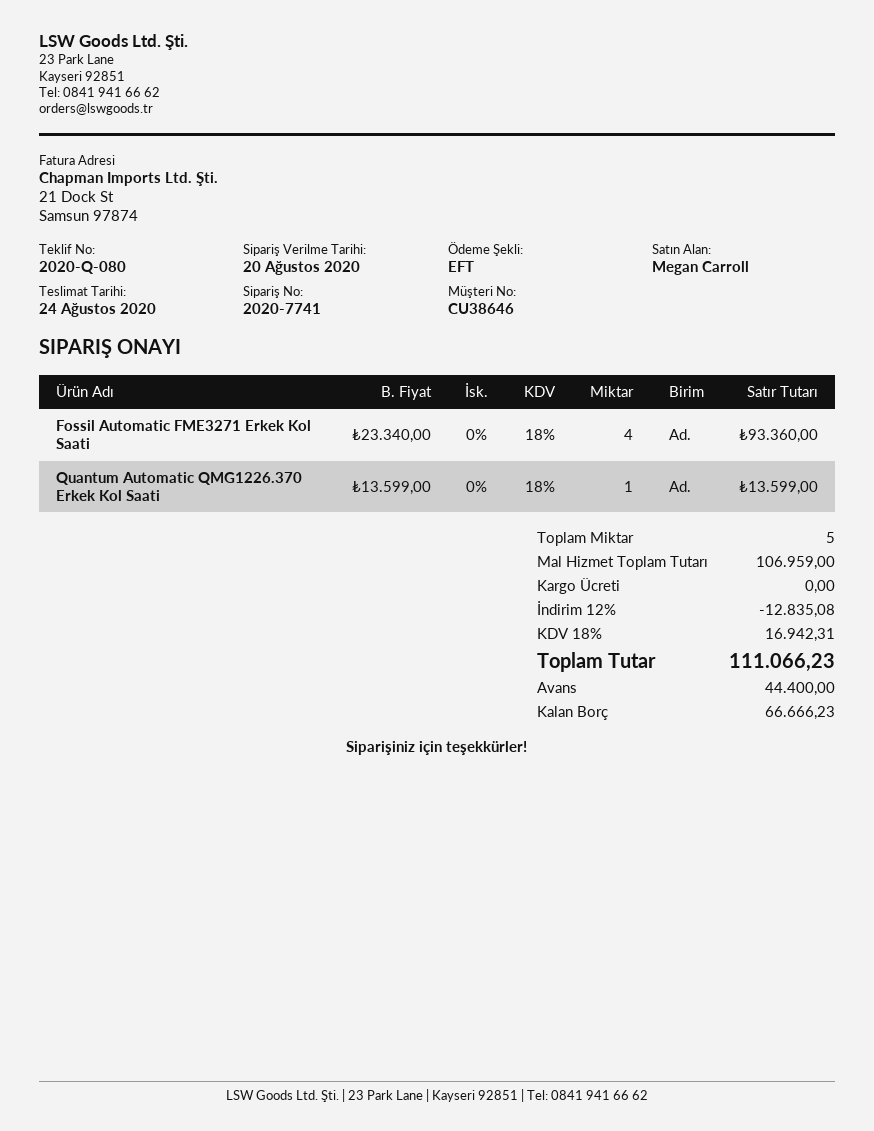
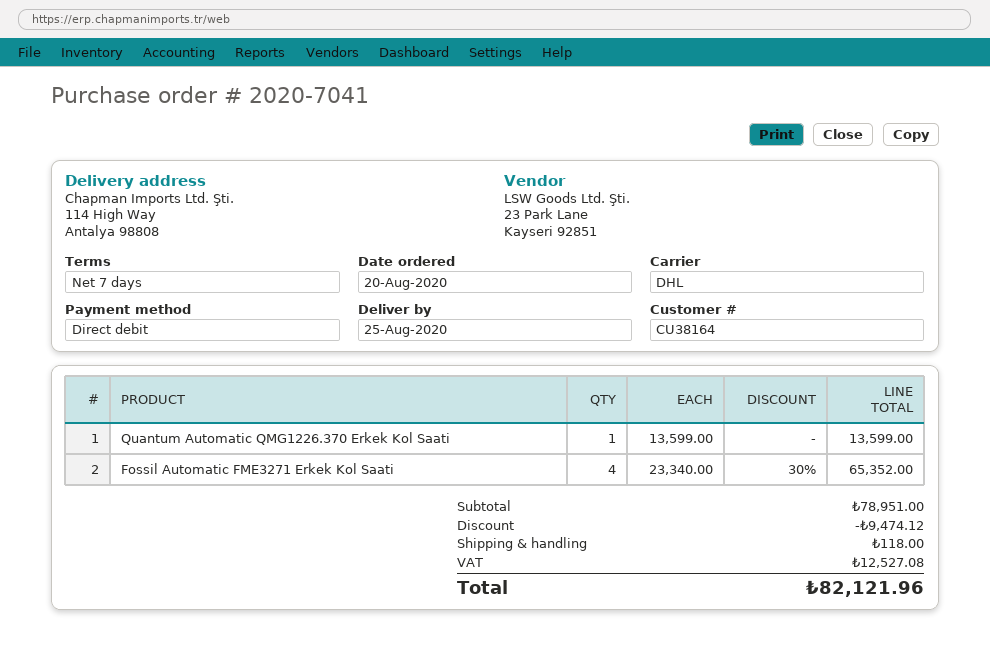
order number: 2020-7741 -> 2020-7041
delivery date: 2020-08-24 -> 2020-08-25
customer number: CU38646 -> CU38164
payment method: bank transfer -> direct debit
Fossil Automatic FME3271 Erkek Kol Saati: 4 x 23340.00 = 93360.00 -> 4 x 23340.00 - 30% = 65352.00
subtotal: 106959.00 -> 78951.00
discount: 12835.08 -> 9474.12
shipping: 0.00 -> 118.00
tax: 16942.31 -> 12527.08
total: 111066.23 -> 82121.96

